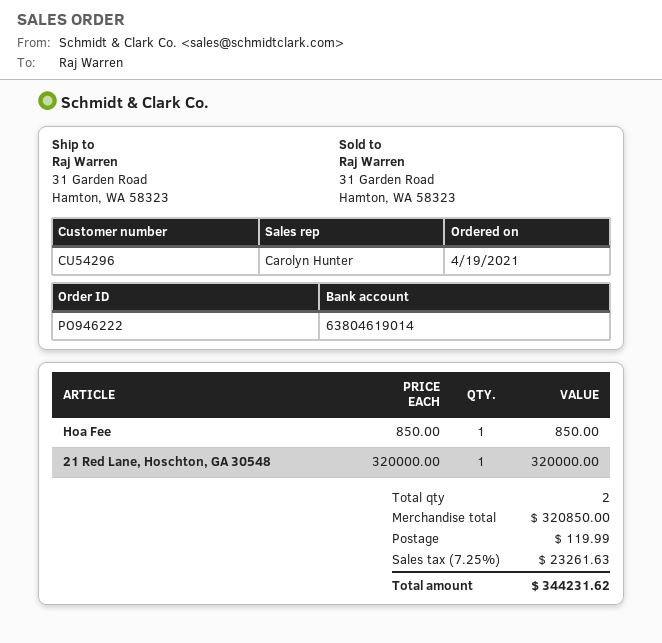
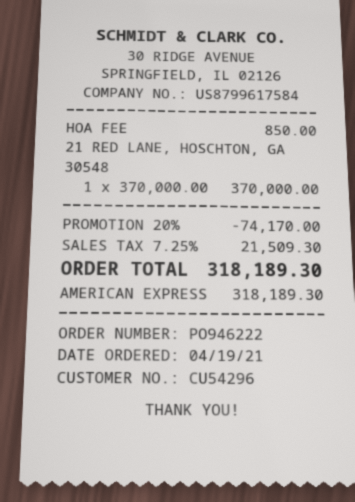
21 Red Lane, Hoschton, GA 30548: 1 x 320000.00 = 320000.00 -> 1 x 370000.00 = 370000.00
discount: none -> 20% = 74170.00
shipping: 119.99 -> none
tax: 7.25% = 23261.63 -> 7.25% = 21509.30
total: 344231.62 -> 318189.30

